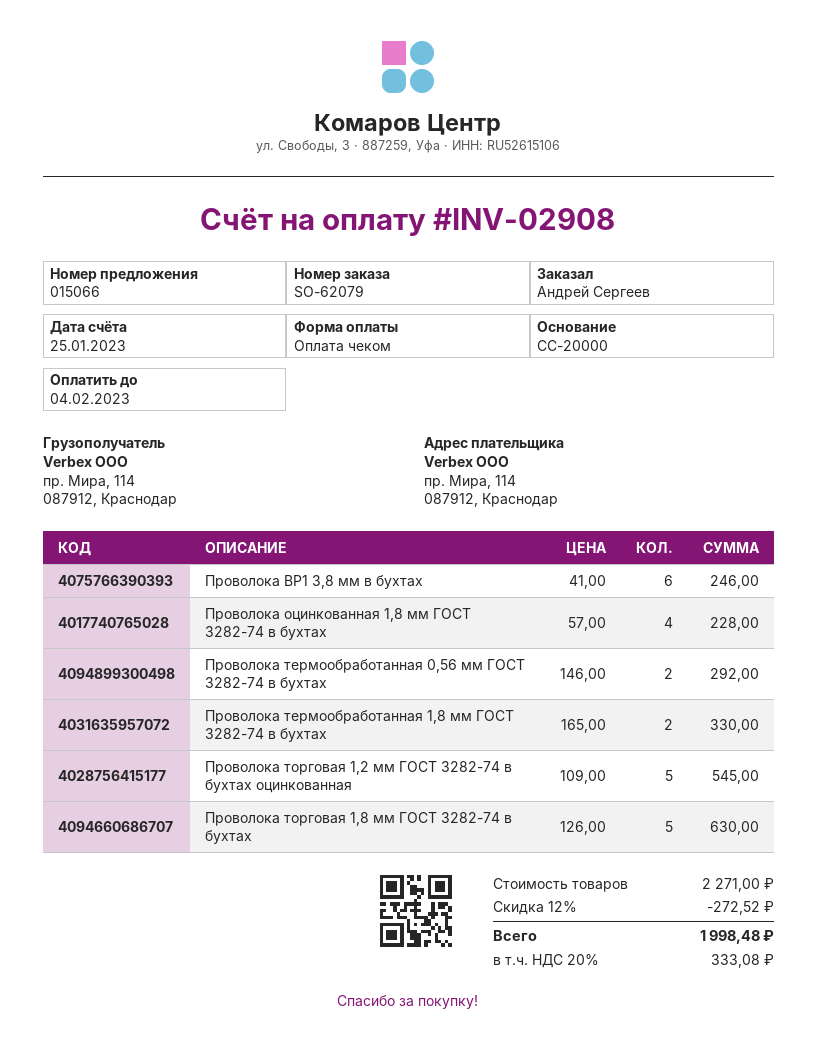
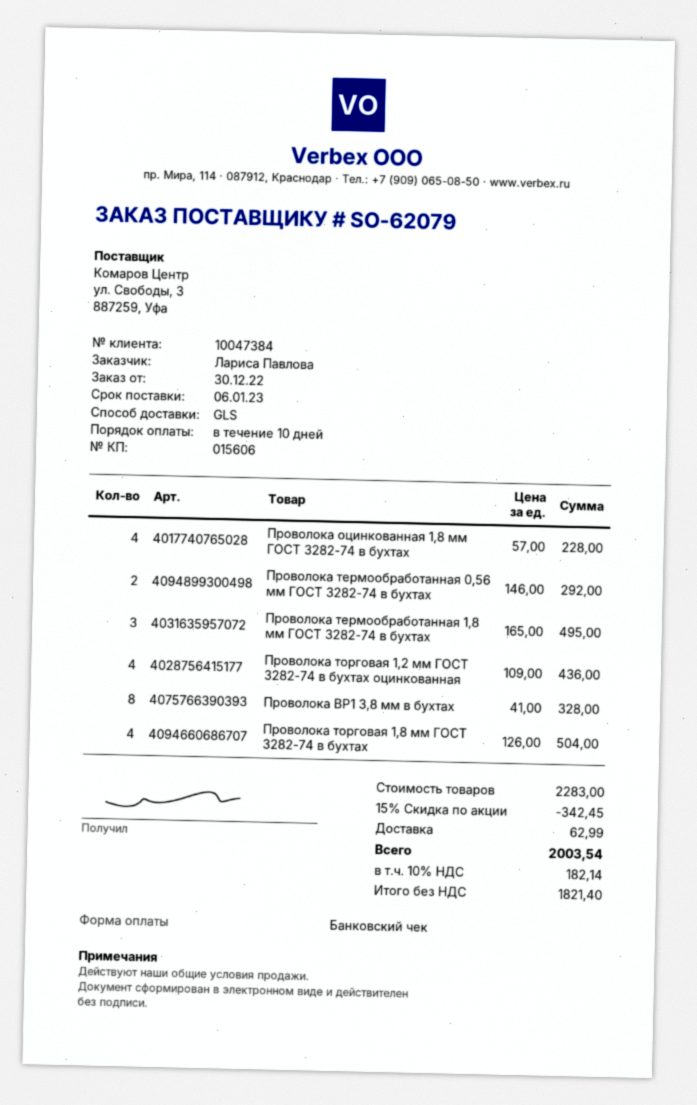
quote number: 015066 -> 015606
ordered by: Андрей Сергеев -> Лариса Павлова
Проволока ВР1 3,8 мм в бухтах: 6 x 41.00 = 246.00 -> 8 x 41.00 = 328.00
Проволока термообработанная 1,8 мм ГОСТ 3282-74 в бухтах: 2 x 165.00 = 330.00 -> 3 x 165.00 = 495.00
Проволока торговая 1,2 мм ГОСТ 3282-74 в бухтах оцинкованная: 5 x 109.00 = 545.00 -> 4 x 109.00 = 436.00
Проволока торговая 1,8 мм ГОСТ 3282-74 в бухтах: 5 x 126.00 = 630.00 -> 4 x 126.00 = 504.00
subtotal: 2271.00 -> 2283.00
discount: 12% = 272.52 -> 15% = 342.45
shipping: none -> 62.99
tax: 20% = 333.08 -> 10% = 182.14
total: 1998.48 -> 2003.54

